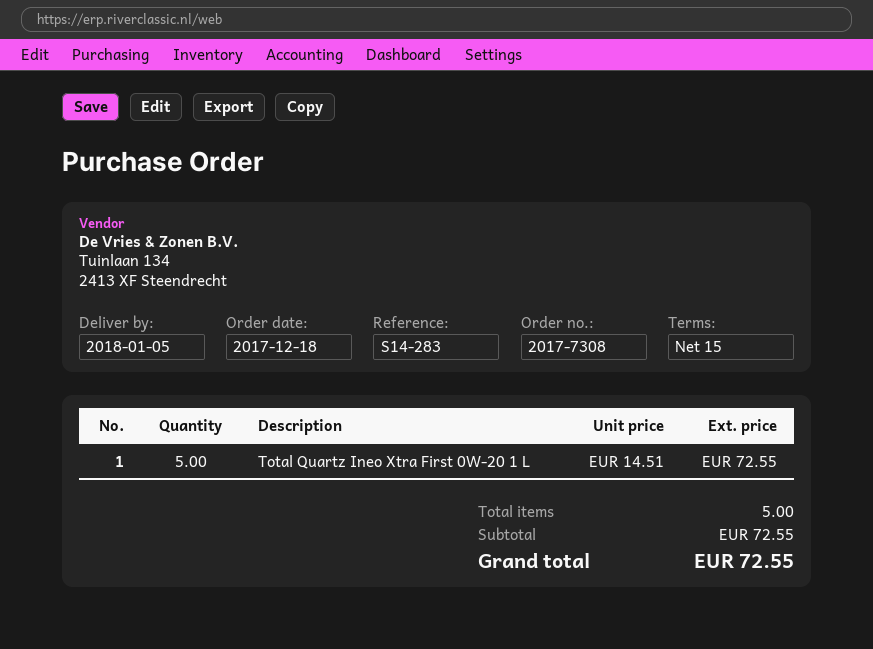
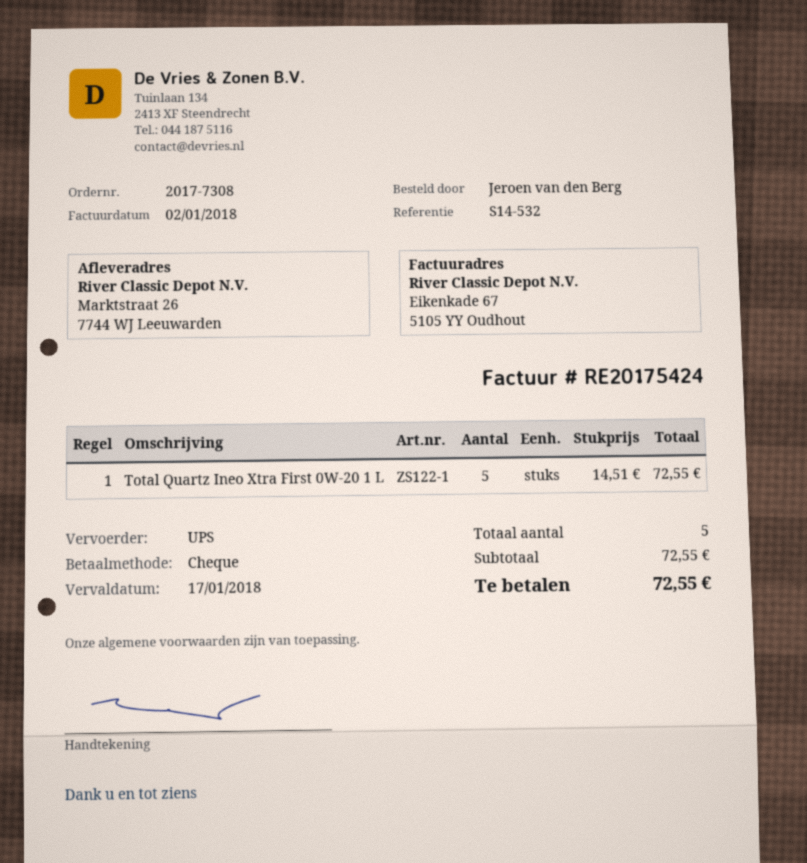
reference: S14-283 -> S14-532

